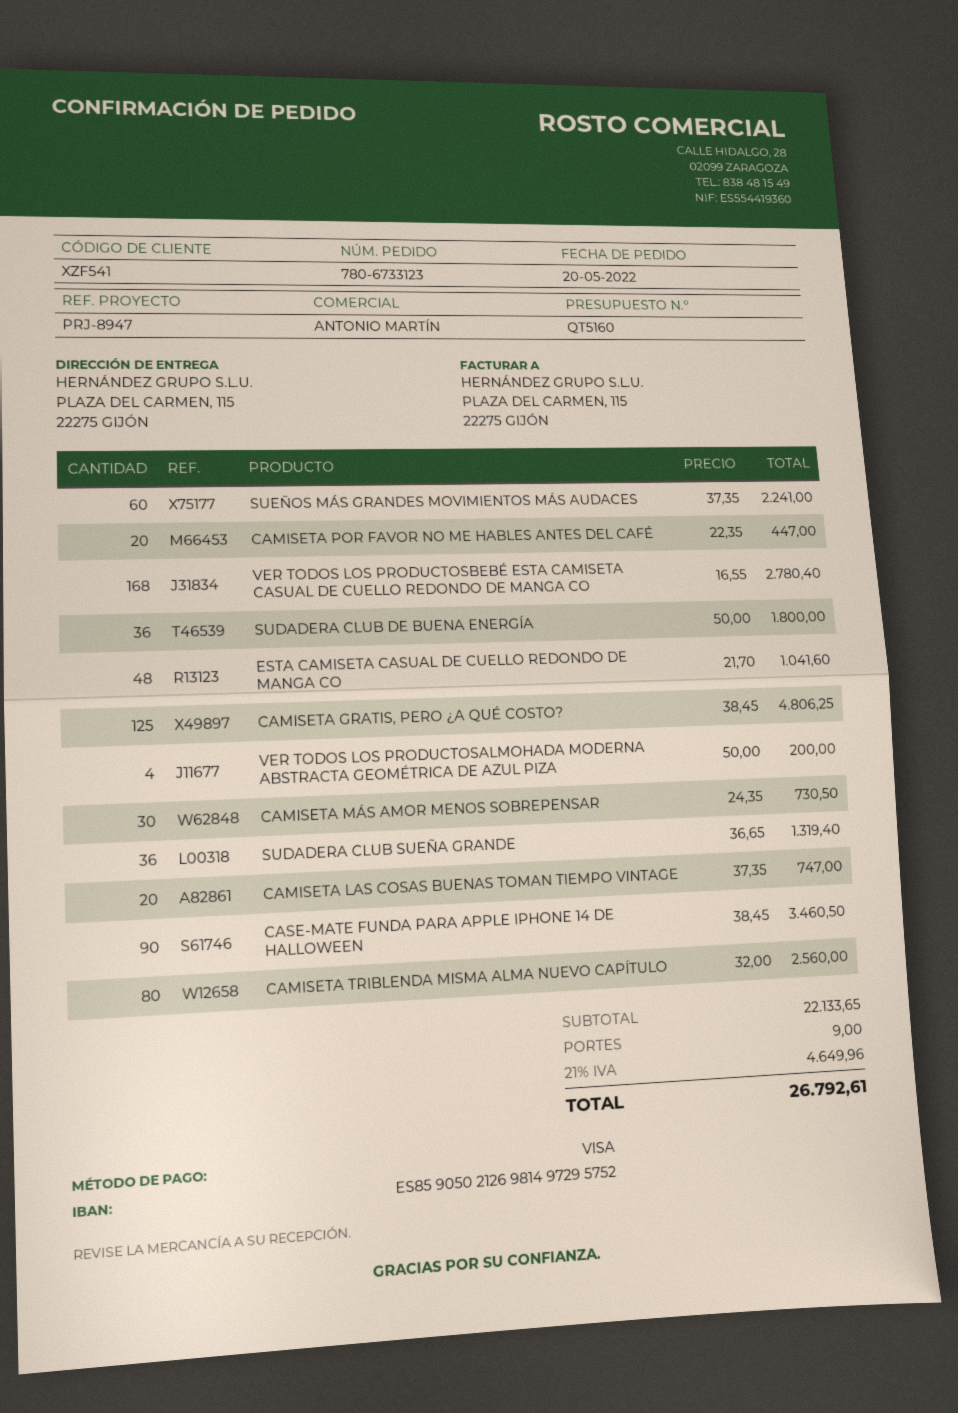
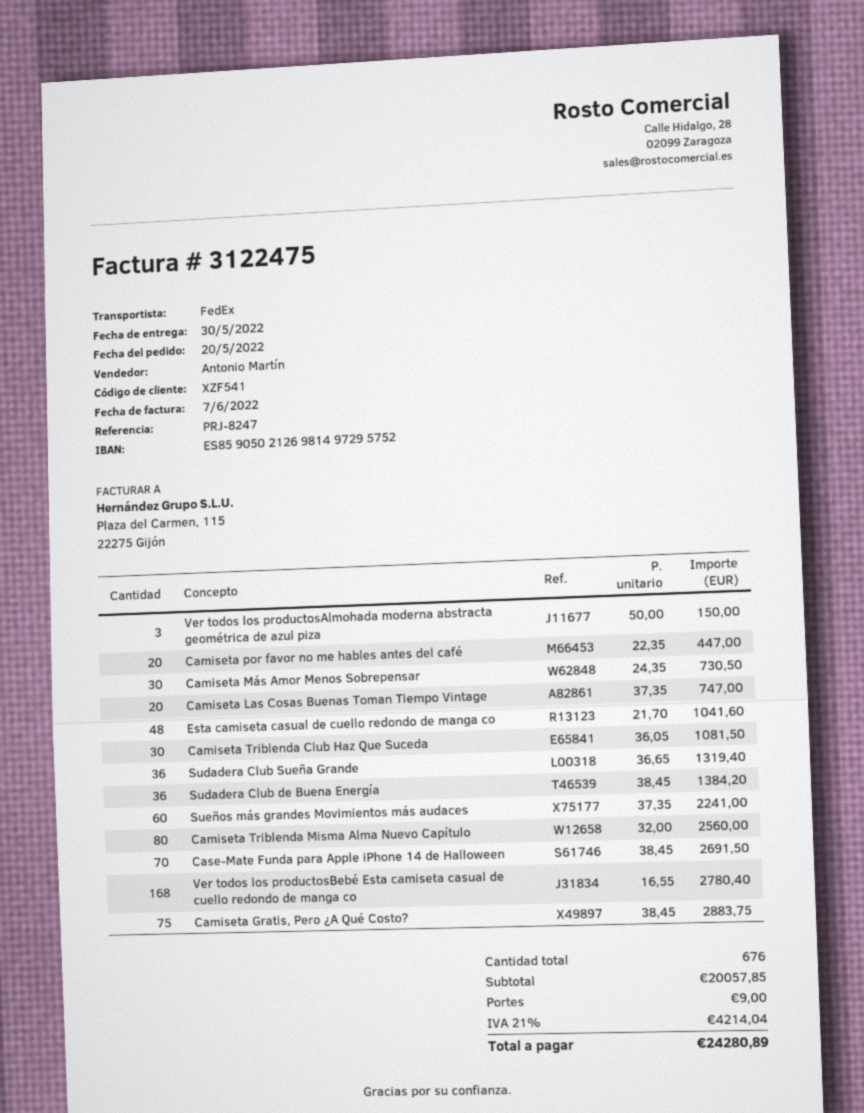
reference: PRJ-8947 -> PRJ-8247
SUDADERA CLUB DE BUENA ENERGÍA: 36 x 50.00 = 1800.00 -> 36 x 38.45 = 1384.20
CAMISETA GRATIS, PERO ¿A QUÉ COSTO?: 125 x 38.45 = 4806.25 -> 75 x 38.45 = 2883.75
VER TODOS LOS PRODUCTOSALMOHADA MODERNA ABSTRACTA GEOMÉTRICA DE AZUL PIZA: 4 x 50.00 = 200.00 -> 3 x 50.00 = 150.00
CASE-MATE FUNDA PARA APPLE IPHONE 14 DE HALLOWEEN: 90 x 38.45 = 3460.50 -> 70 x 38.45 = 2691.50
Camiseta Triblenda Club Haz Que Suceda: none -> 30 x 36.05 = 1081.50
subtotal: 22133.65 -> 20057.85
tax: 21% = 4649.96 -> 21% = 4214.04
total: 26792.61 -> 24280.89

